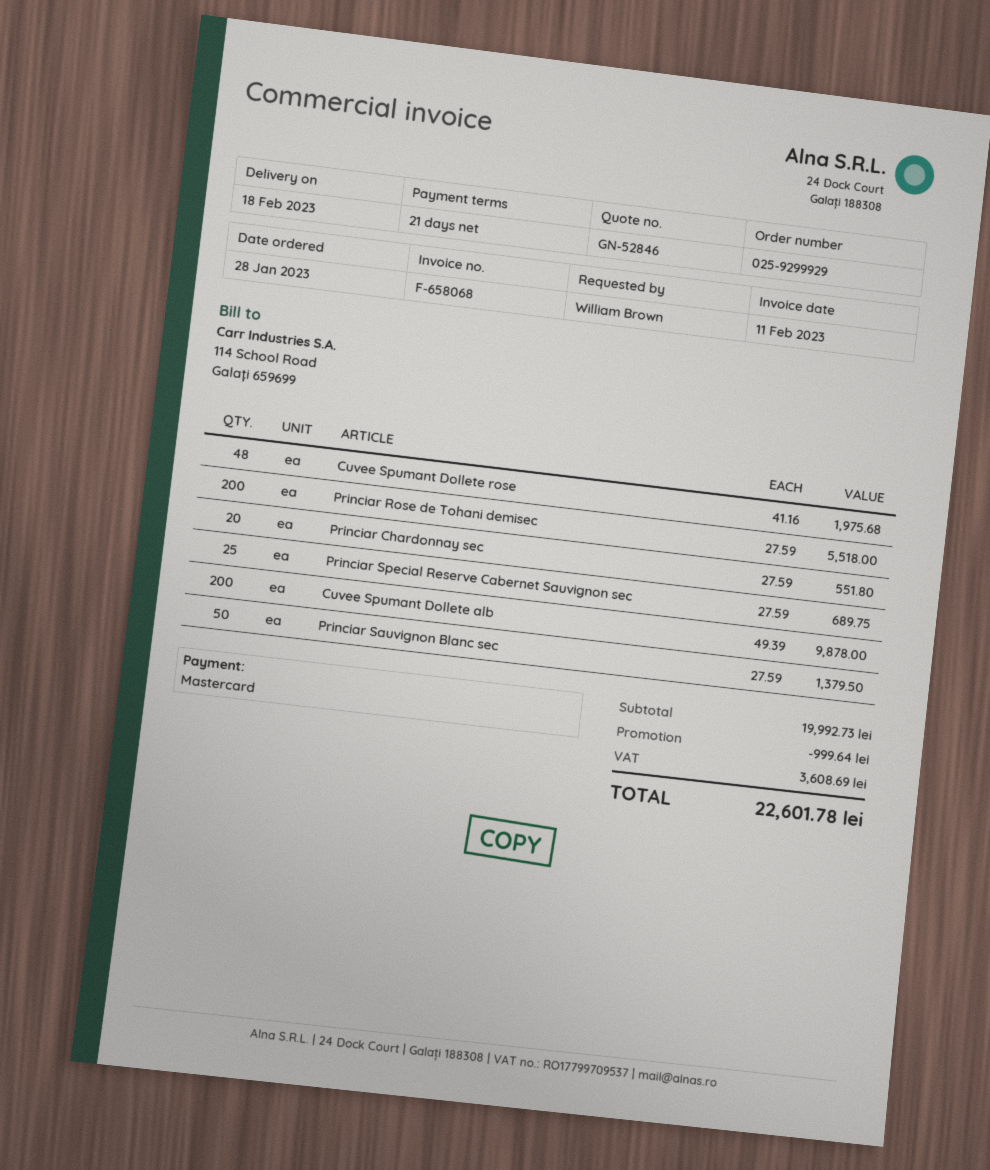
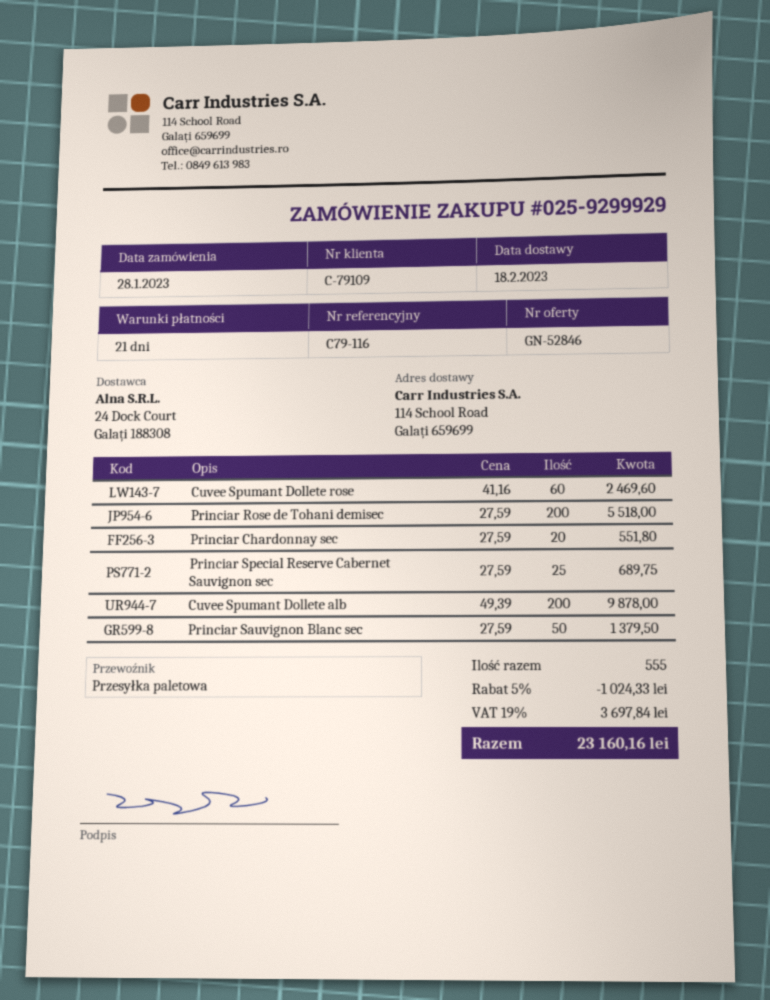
Cuvee Spumant Dollete rose: 48 x 41.16 = 1975.68 -> 60 x 41.16 = 2469.60
discount: 999.64 -> 1024.33
tax: 3608.69 -> 3697.84
total: 22601.78 -> 23160.16

